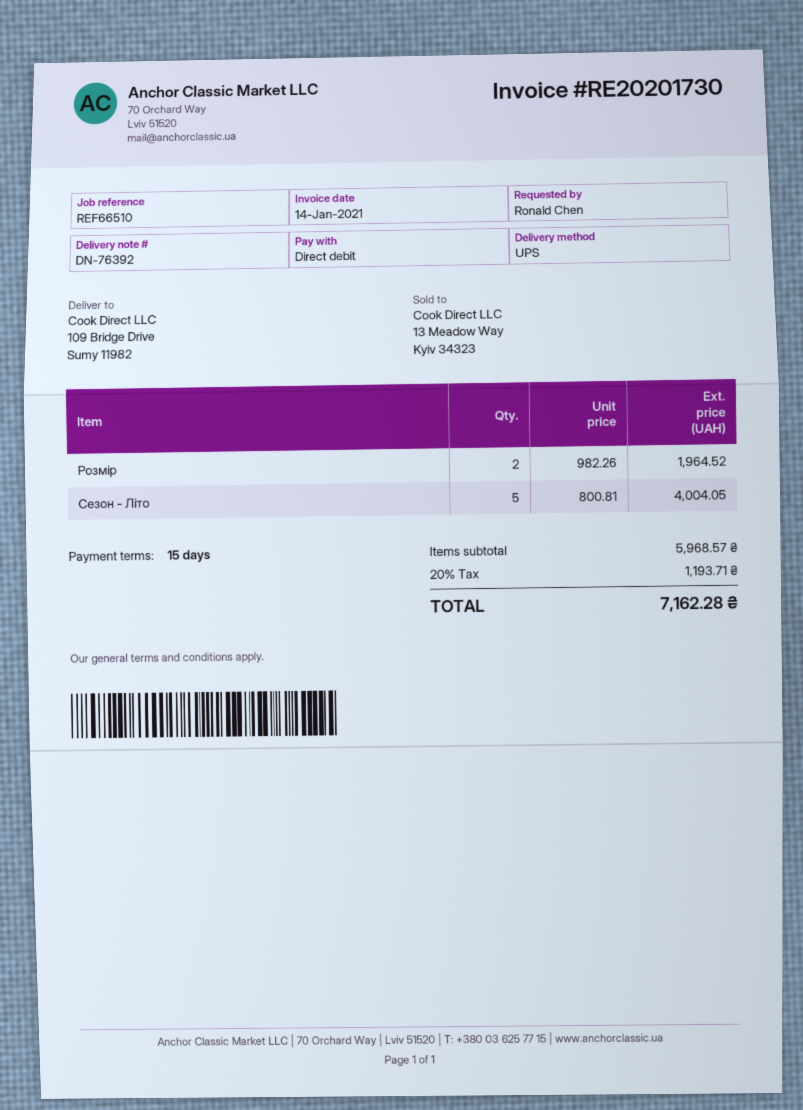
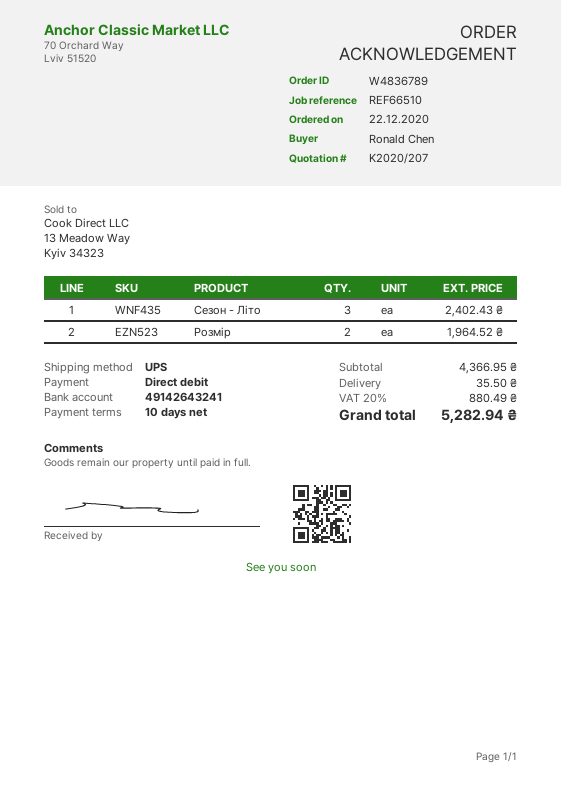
payment terms: 15 days -> 10 days
Cезон - Літо: 5 for 4004.05 -> 3 for 2402.43
subtotal: 5968.57 -> 4366.95
shipping: none -> 35.50
tax: 20% = 1193.71 -> 20% = 880.49
total: 7162.28 -> 5282.94

